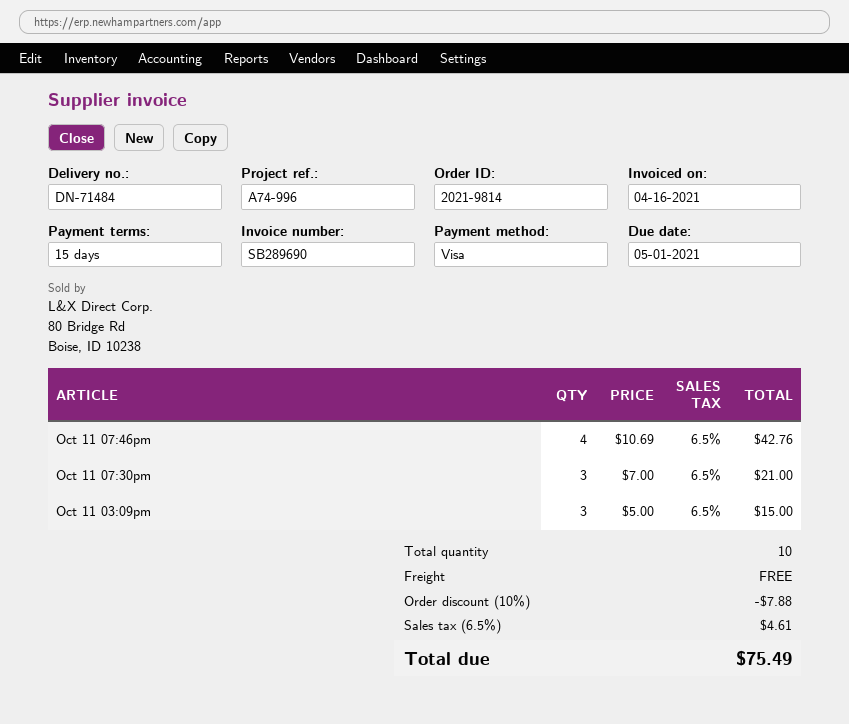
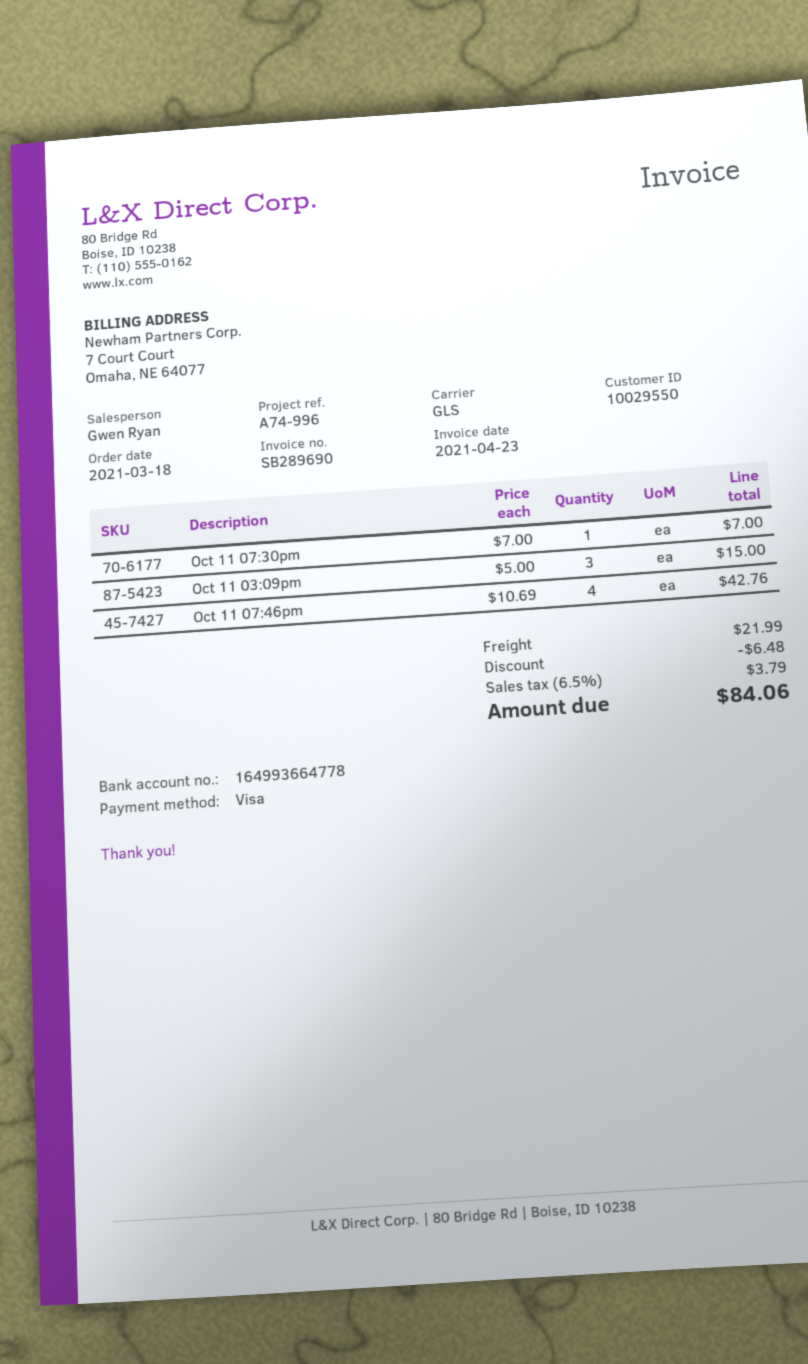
invoice date: 2021-04-16 -> 2021-04-23
Oct 11 07:30pm: 3 x 7.00 = 21.00 -> 1 x 7.00 = 7.00
discount: 7.88 -> 6.48
shipping: 0.00 -> 21.99
tax: 6.5% = 4.61 -> 6.5% = 3.79
total: 75.49 -> 84.06

